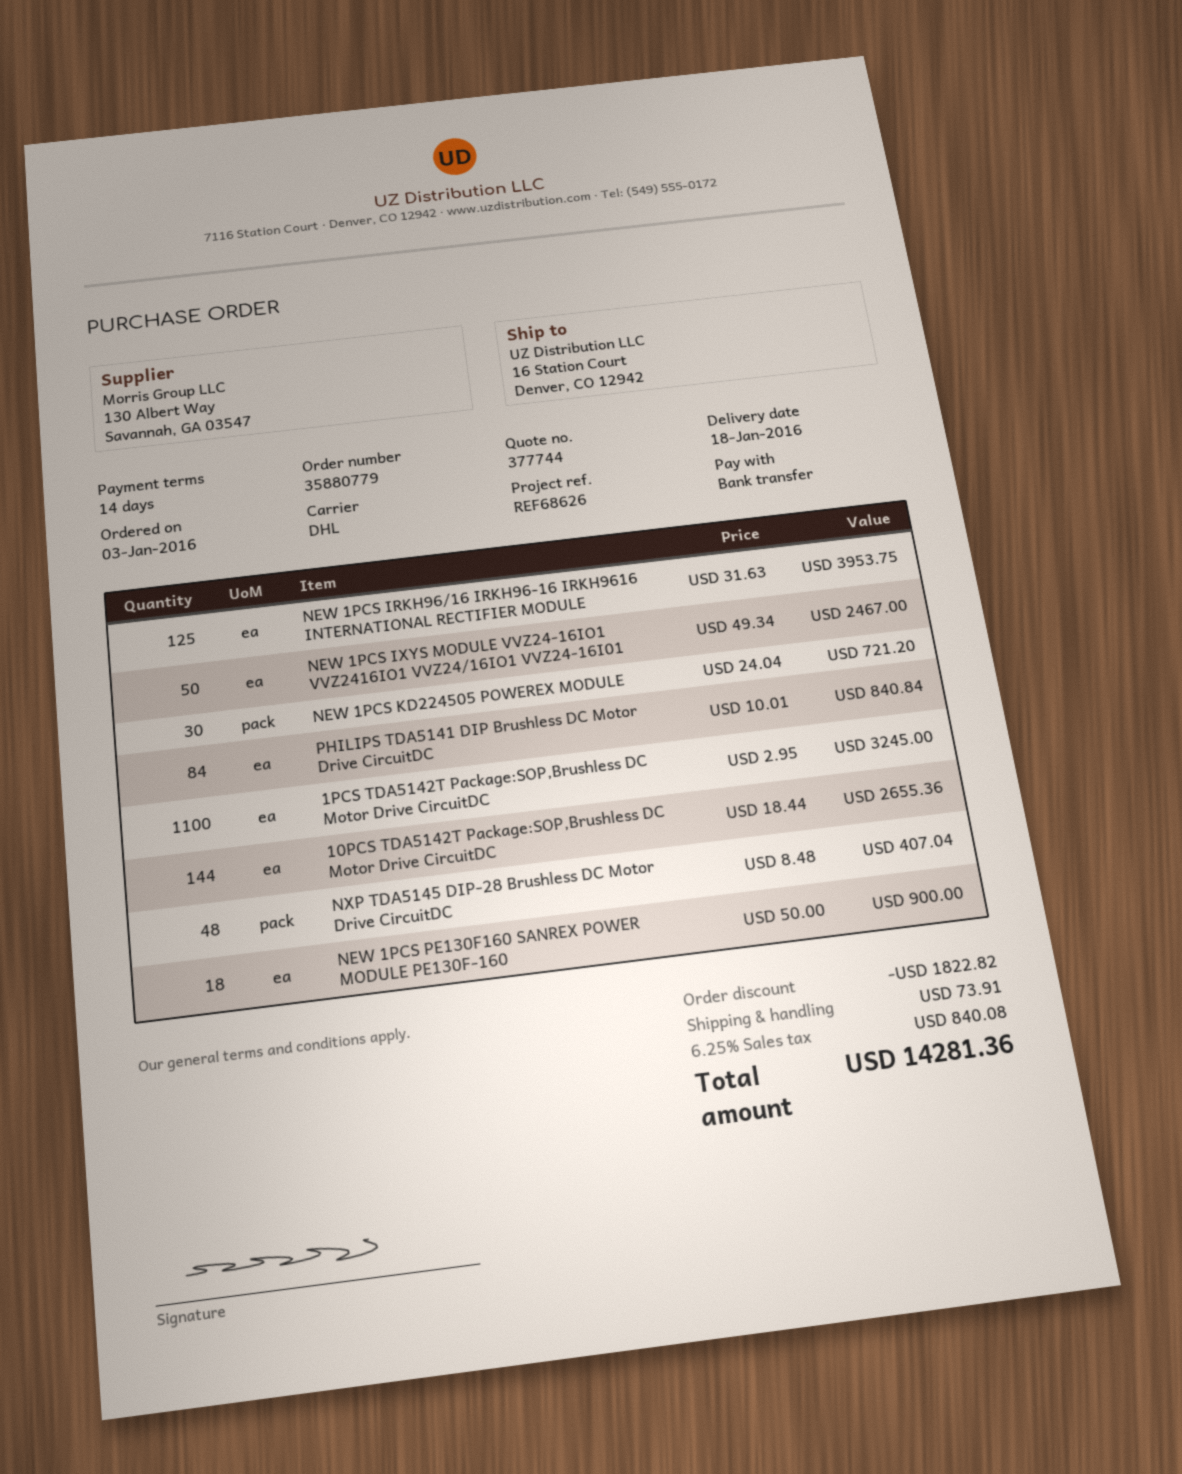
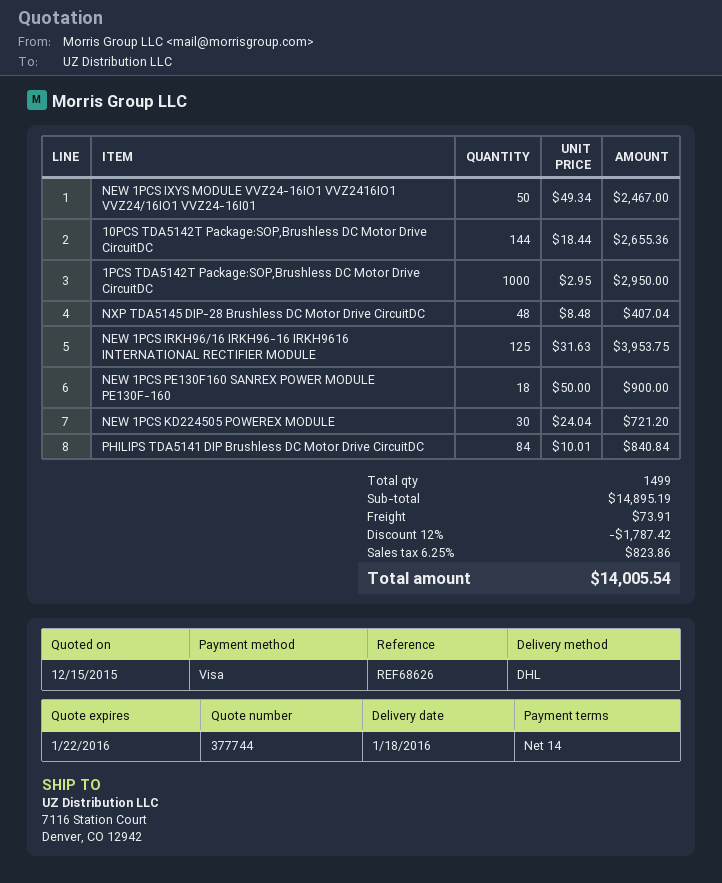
payment method: bank transfer -> Visa
ship to: 16 Station Court, Denver, CO 12942 -> 7116 Station Court, Denver, CO 12942
1PCS TDA5142T Package:SOP,Brushless DC Motor Drive CircuitDC: 1100 x 2.95 = 3245.00 -> 1000 x 2.95 = 2950.00
discount: 1822.82 -> 1787.42
tax: 6.25% = 840.08 -> 6.25% = 823.86
total: 14281.36 -> 14005.54

